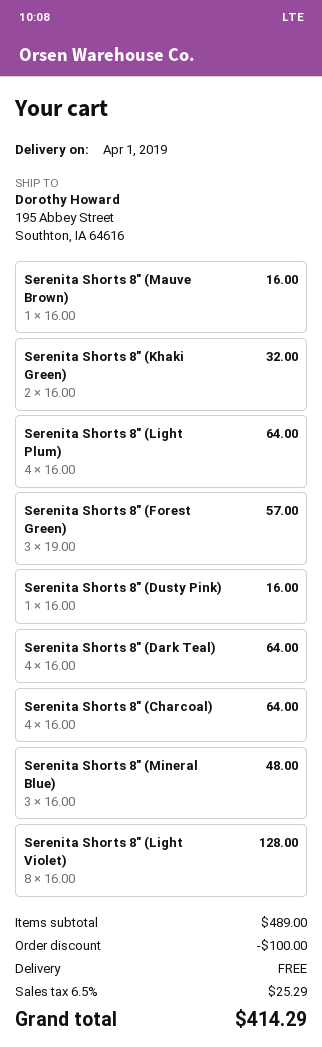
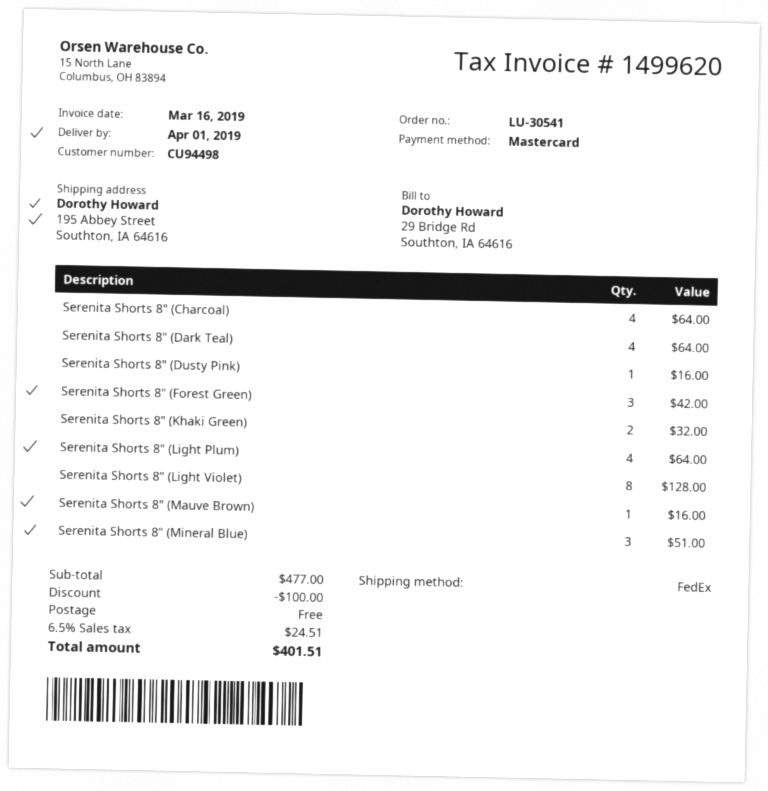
Serenita Shorts 8" (Forest Green): 3 for 57.00 -> 3 for 42.00
Serenita Shorts 8" (Mineral Blue): 3 for 48.00 -> 3 for 51.00
subtotal: 489.00 -> 477.00
tax: 6.5% = 25.29 -> 6.5% = 24.51
total: 414.29 -> 401.51

